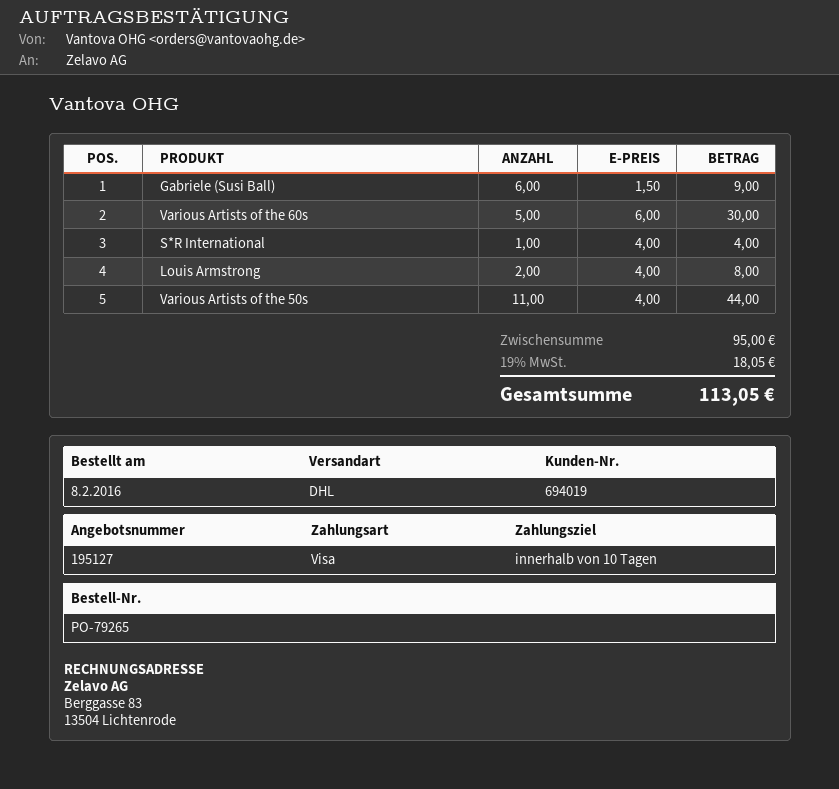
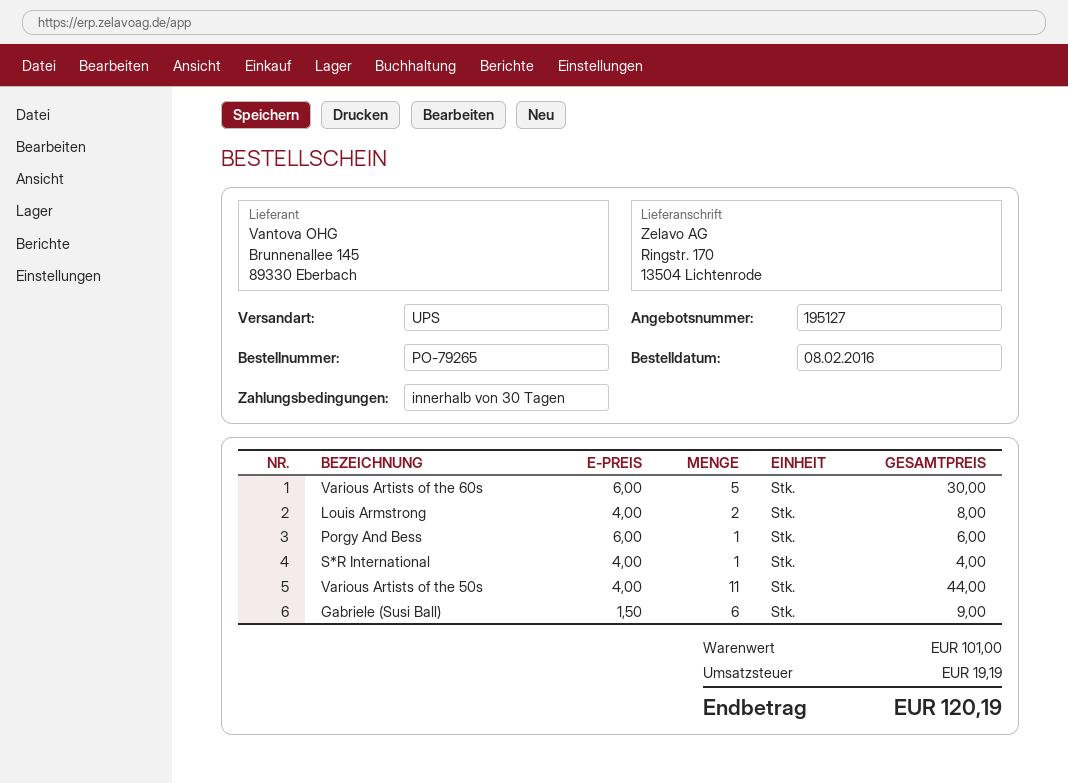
payment terms: 10 days -> 30 days
shipping method: DHL -> UPS
Porgy And Bess: none -> 1 x 6.00 = 6.00
subtotal: 95.00 -> 101.00
tax: 18.05 -> 19.19
total: 113.05 -> 120.19

